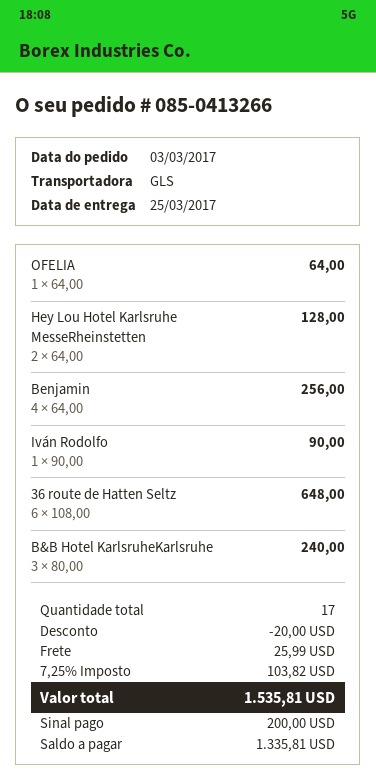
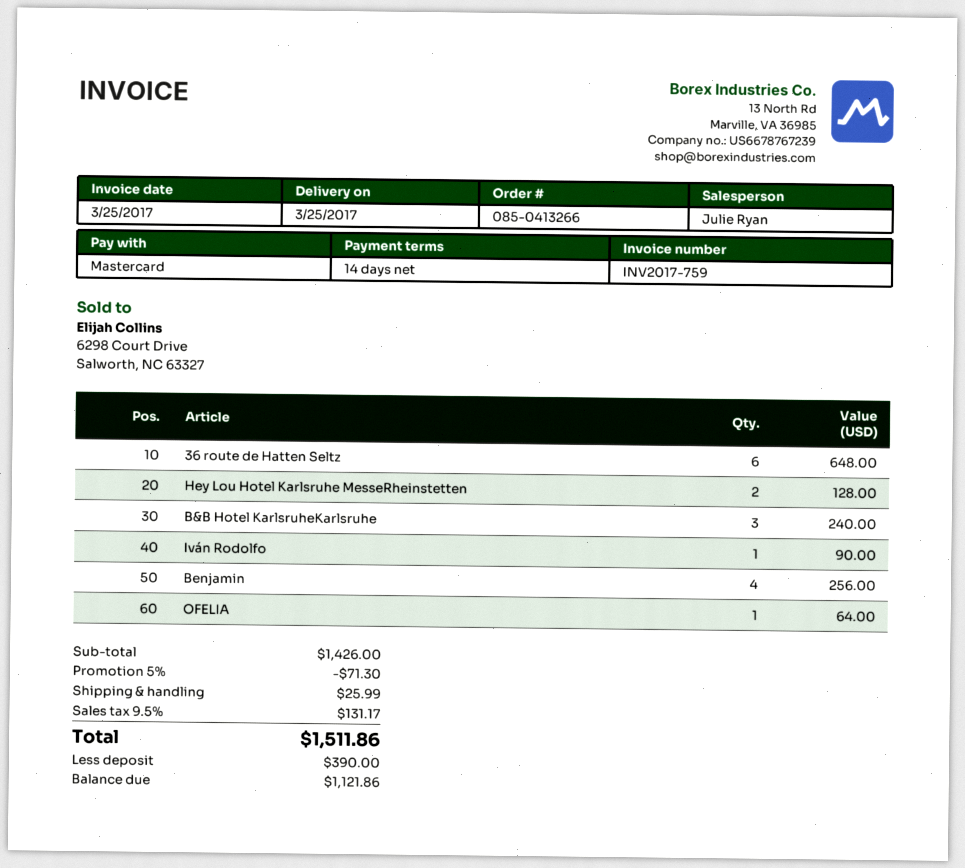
discount: 20.00 -> 71.30
tax: 7.25% = 103.82 -> 9.5% = 131.17
total: 1535.81 -> 1511.86
deposit: 200.00 -> 390.00
balance: 1335.81 -> 1121.86

